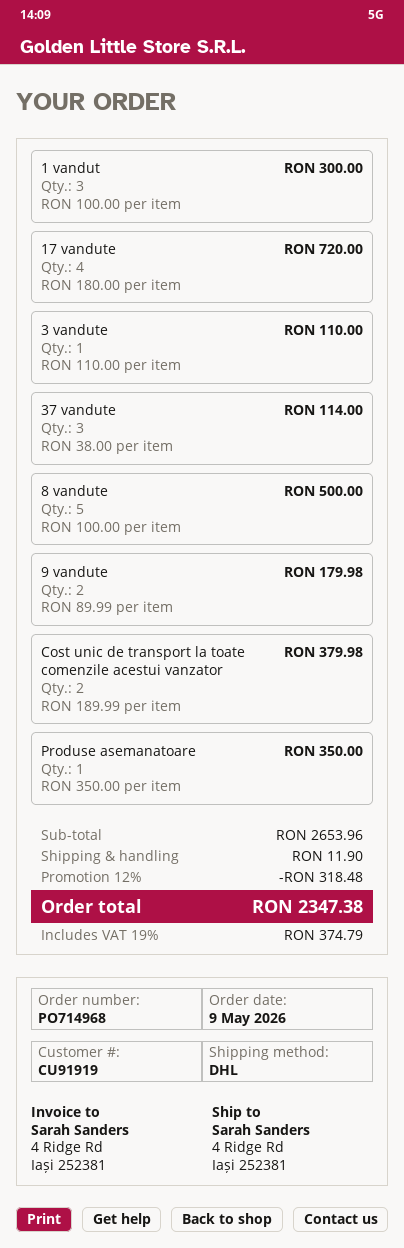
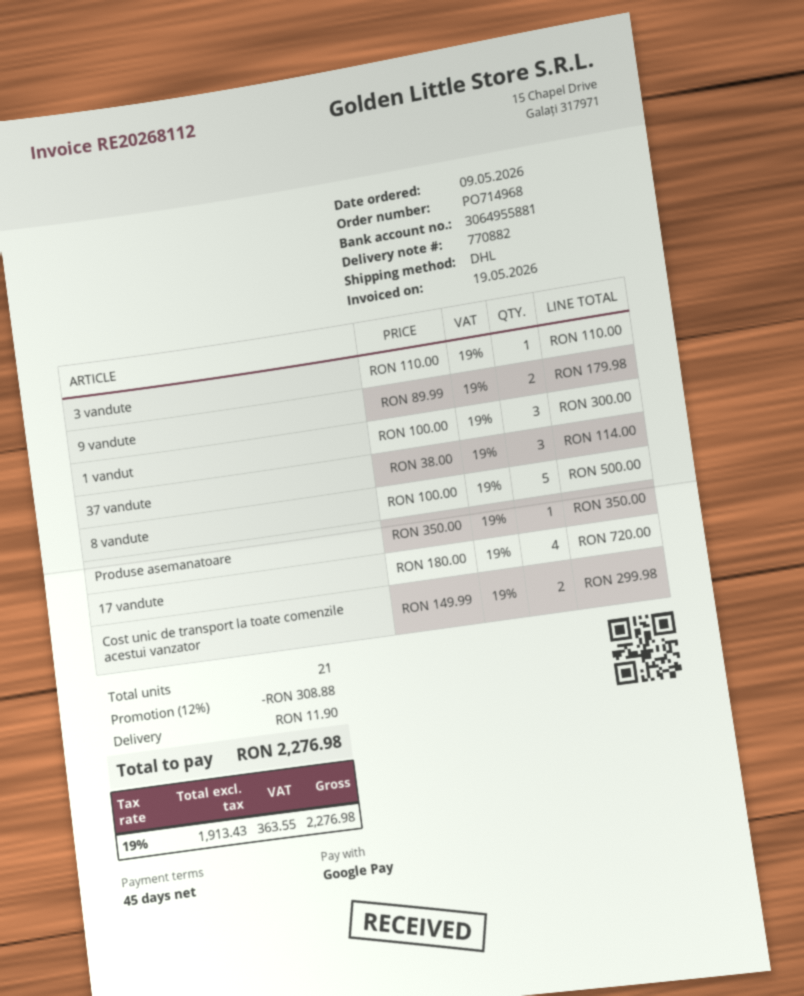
Cost unic de transport la toate comenzile acestui vanzator: 2 x 189.99 = 379.98 -> 2 x 149.99 = 299.98
discount: 12% = 318.48 -> 12% = 308.88
tax: 19% = 374.79 -> 19% = 363.55
total: 2347.38 -> 2276.98

